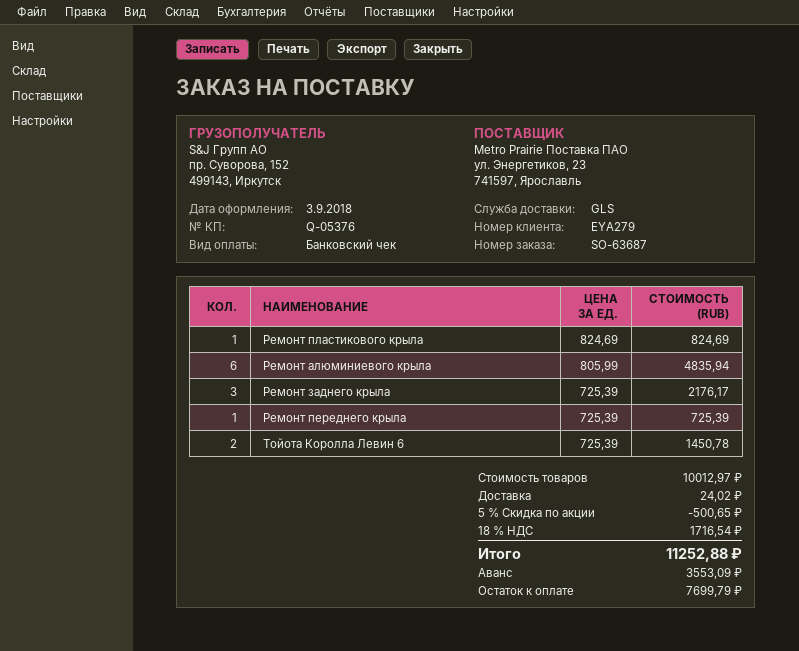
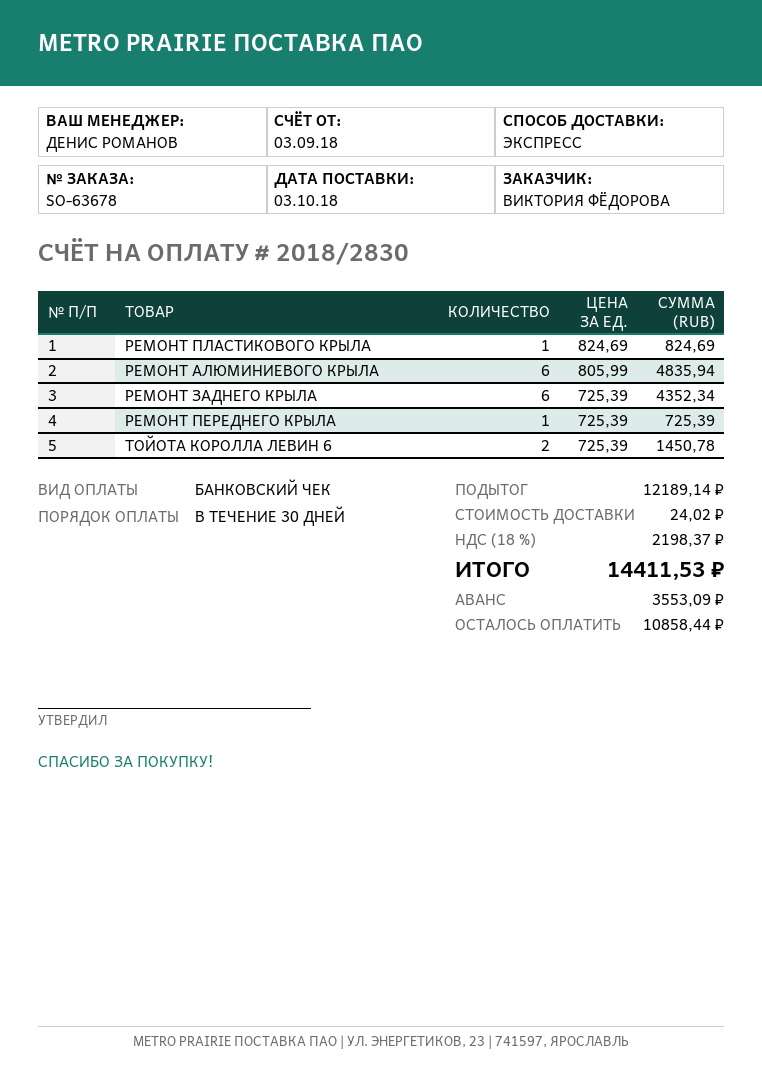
order number: SO-63687 -> SO-63678
shipping method: GLS -> express
Ремонт заднего крыла: 3 x 725.39 = 2176.17 -> 6 x 725.39 = 4352.34
subtotal: 10012.97 -> 12189.14
discount: 5% = 500.65 -> none
tax: 18% = 1716.54 -> 18% = 2198.37
total: 11252.88 -> 14411.53
balance: 7699.79 -> 10858.44

